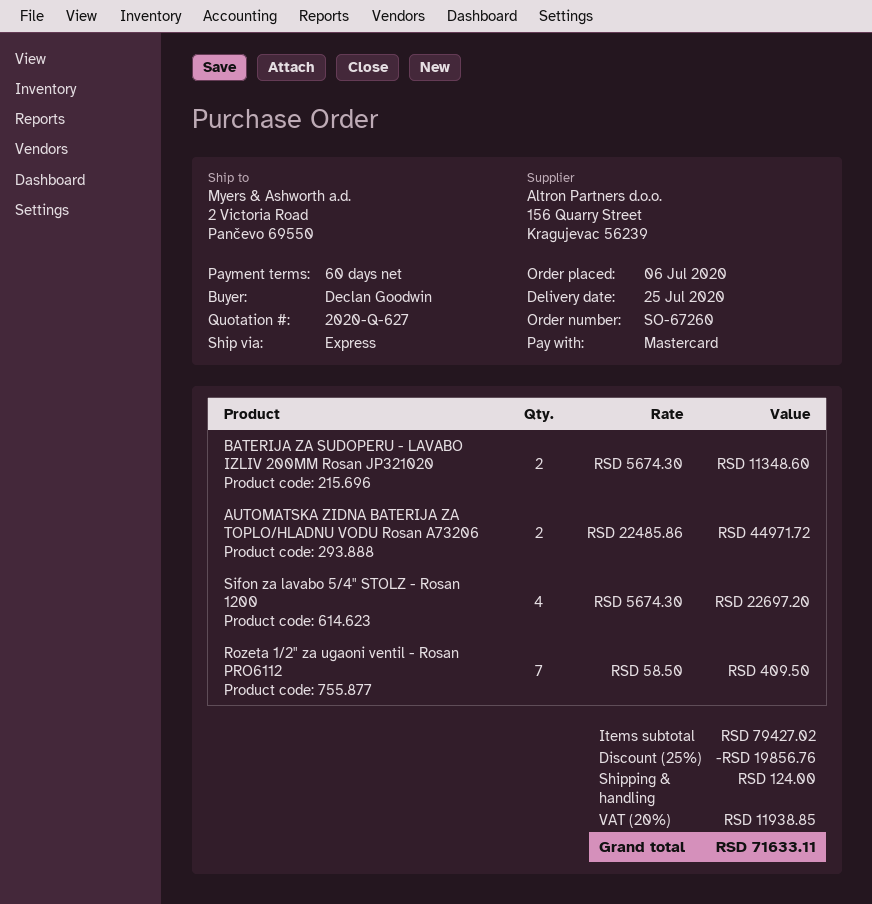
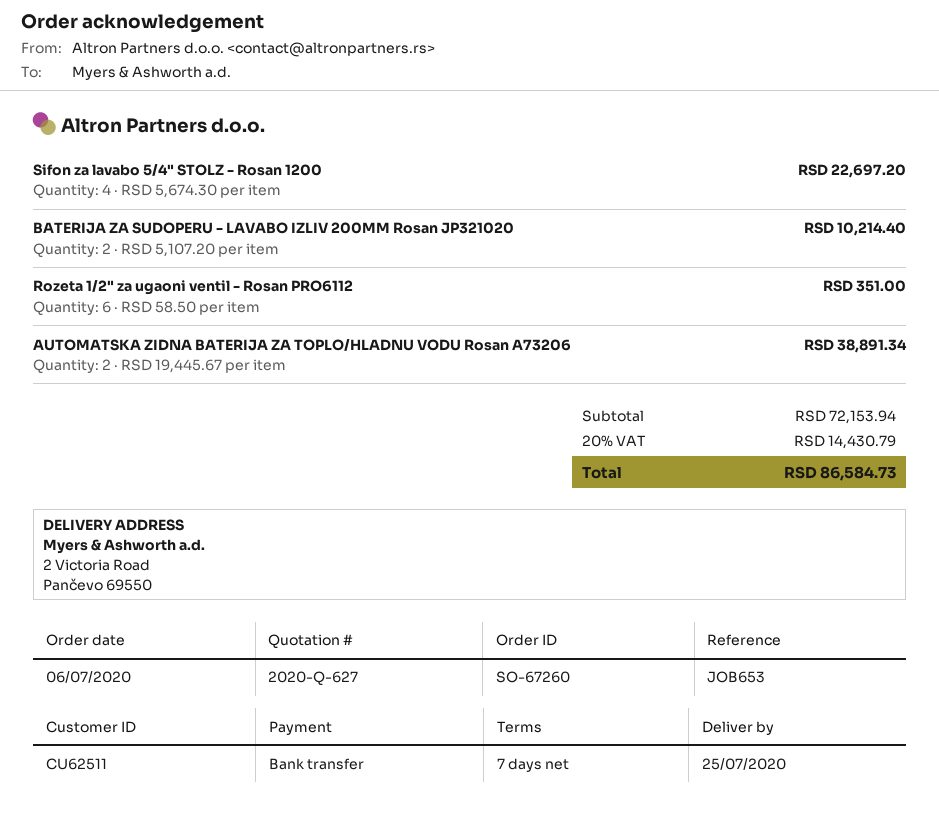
payment terms: 60 days -> 7 days
payment method: Mastercard -> bank transfer
BATERIJA ZA SUDOPERU - LAVABO IZLIV 200MM Rosan JP321020: 2 x 5674.30 = 11348.60 -> 2 x 5107.20 = 10214.40
AUTOMATSKA ZIDNA BATERIJA ZA TOPLO/HLADNU VODU Rosan A73206: 2 x 22485.86 = 44971.72 -> 2 x 19445.67 = 38891.34
Rozeta 1/2" za ugaoni ventil - Rosan PRO6112: 7 x 58.50 = 409.50 -> 6 x 58.50 = 351.00
subtotal: 79427.02 -> 72153.94
discount: 25% = 19856.76 -> none
shipping: 124.00 -> none
tax: 20% = 11938.85 -> 20% = 14430.79
total: 71633.11 -> 86584.73

